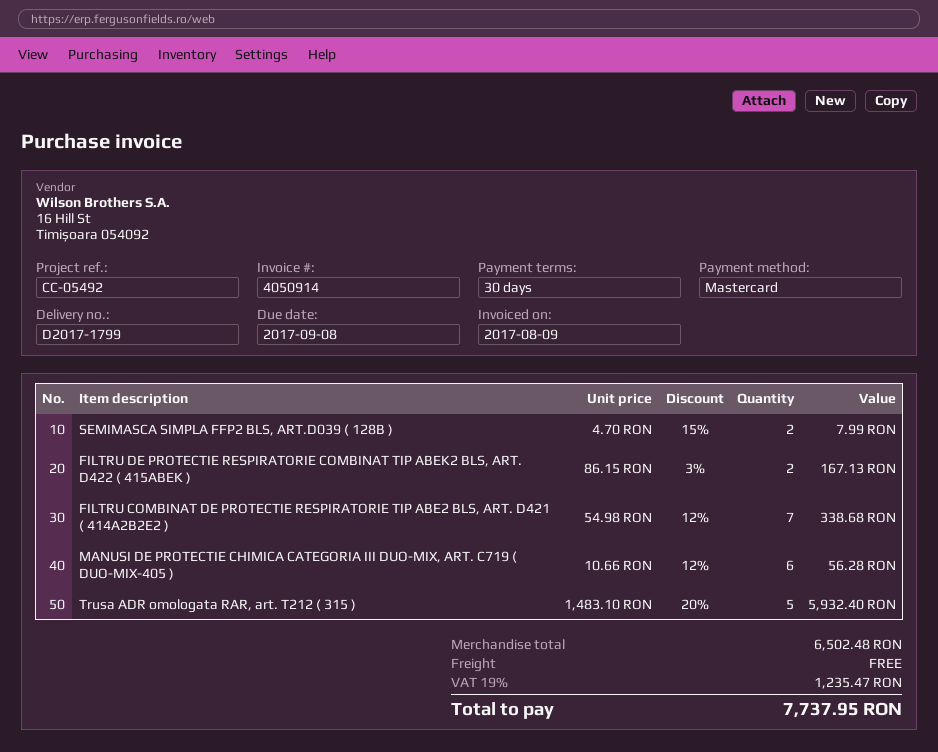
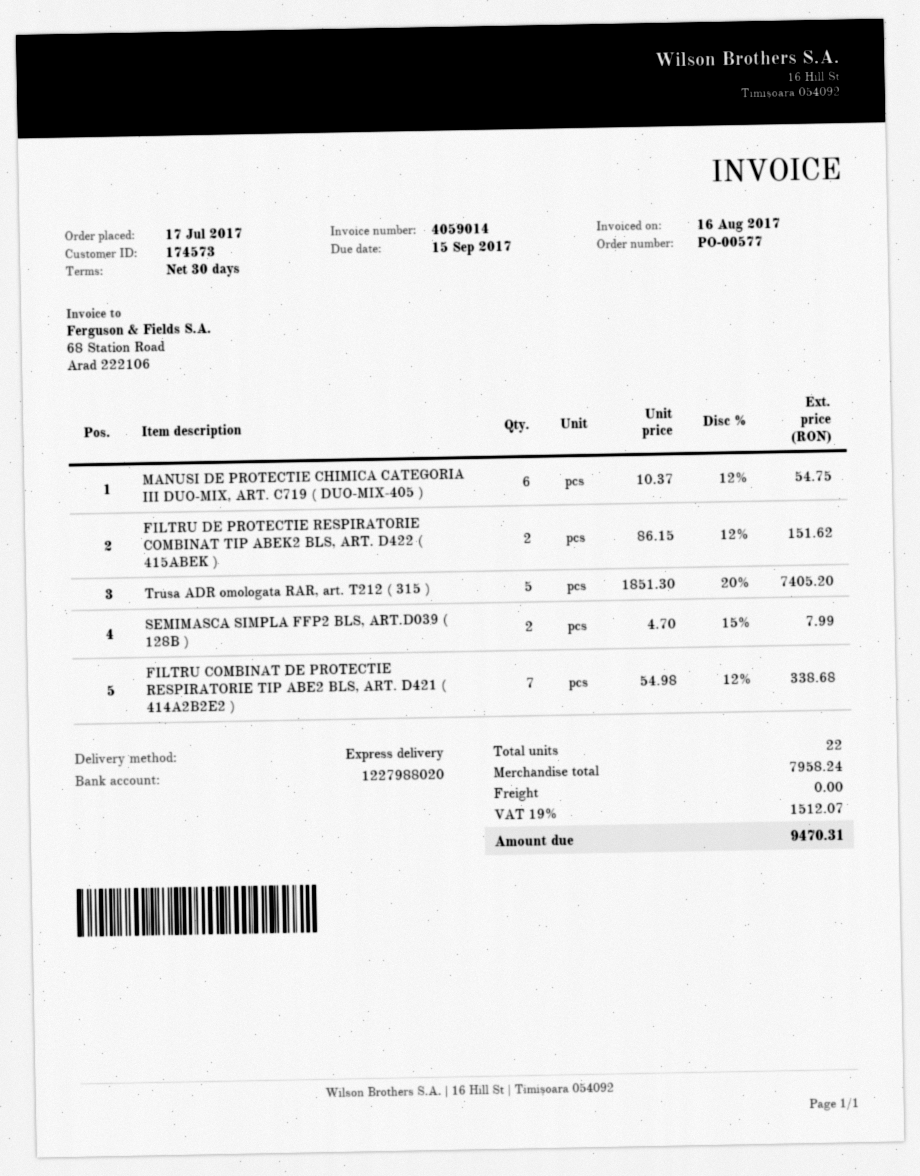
invoice number: 4050914 -> 4059014
invoice date: 2017-08-09 -> 2017-08-16
due date: 2017-09-08 -> 2017-09-15
FILTRU DE PROTECTIE RESPIRATORIE COMBINAT TIP ABEK2 BLS, ART. D422 ( 415ABEK ): 2 x 86.15 - 3% = 167.13 -> 2 x 86.15 - 12% = 151.62
MANUSI DE PROTECTIE CHIMICA CATEGORIA III DUO-MIX, ART. C719 ( DUO-MIX-405 ): 6 x 10.66 - 12% = 56.28 -> 6 x 10.37 - 12% = 54.75
Trusa ADR omologata RAR, art. T212 ( 315 ): 5 x 1483.10 - 20% = 5932.40 -> 5 x 1851.30 - 20% = 7405.20
subtotal: 6502.48 -> 7958.24
tax: 19% = 1235.47 -> 19% = 1512.07
total: 7737.95 -> 9470.31

